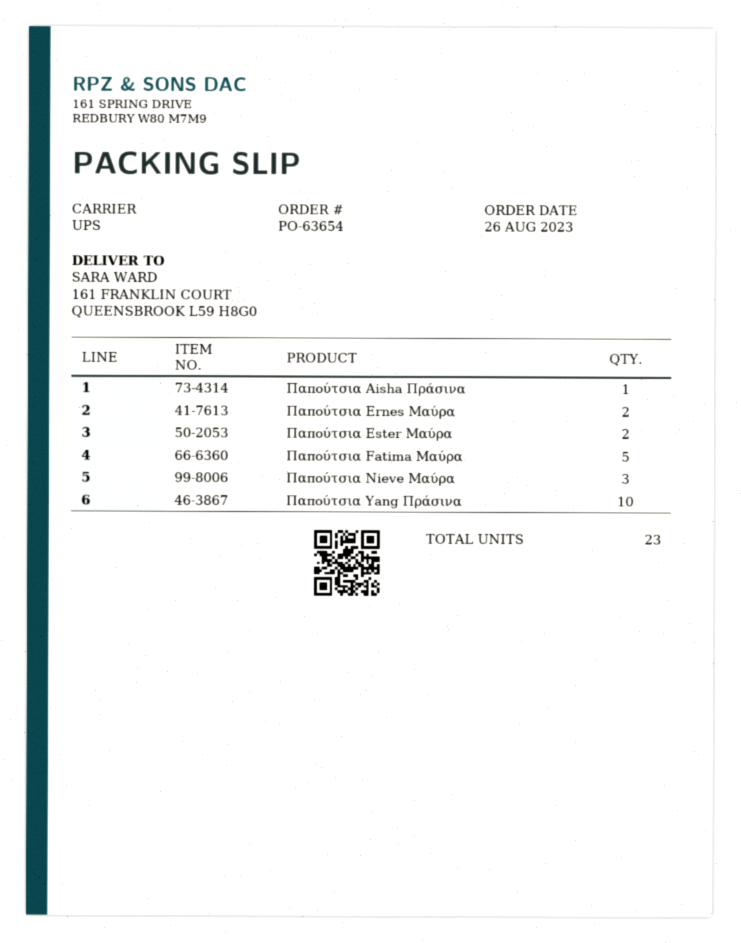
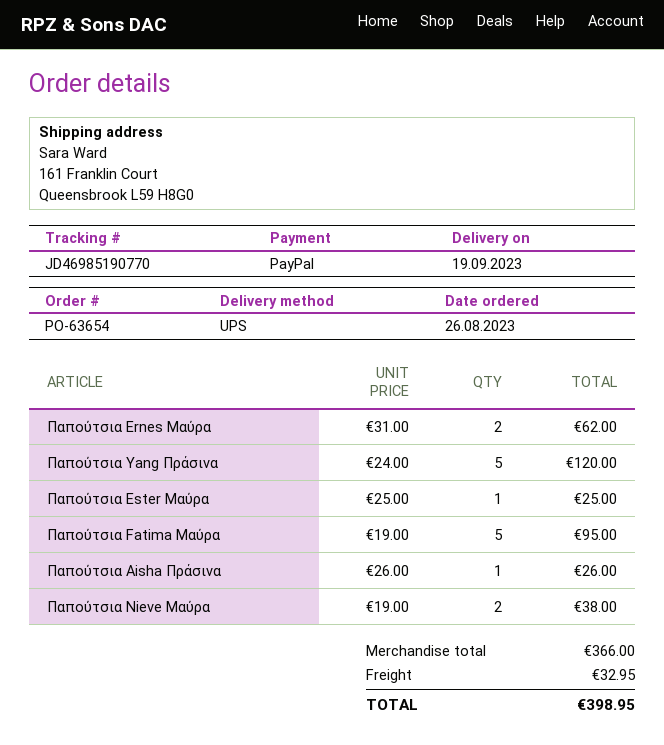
Παπούτσια Ester Μαύρα: 2 -> 1
Παπούτσια Nieve Μαύρα: 3 -> 2
Παπούτσια Yang Πράσινα: 10 -> 5

